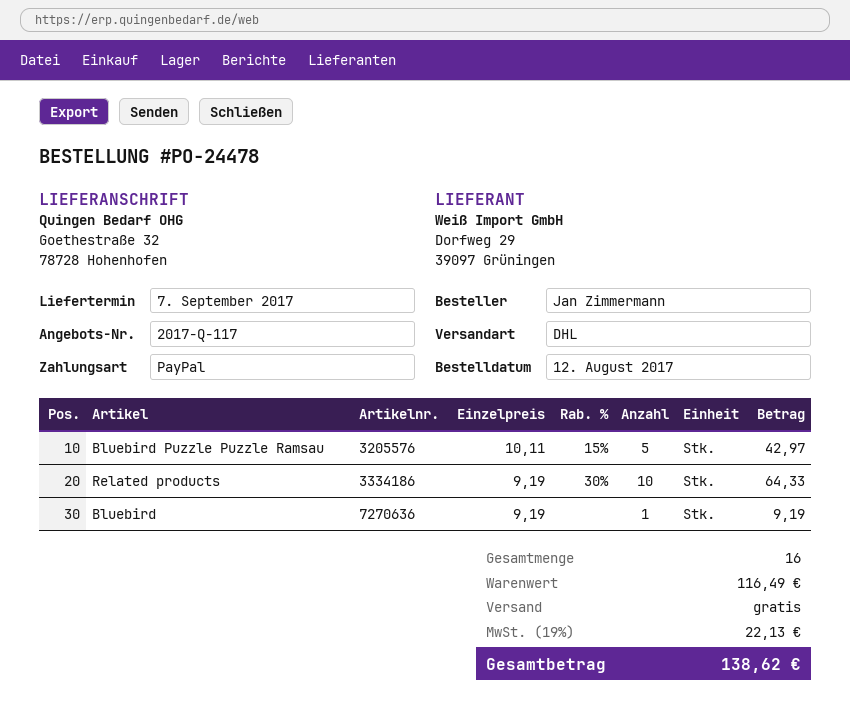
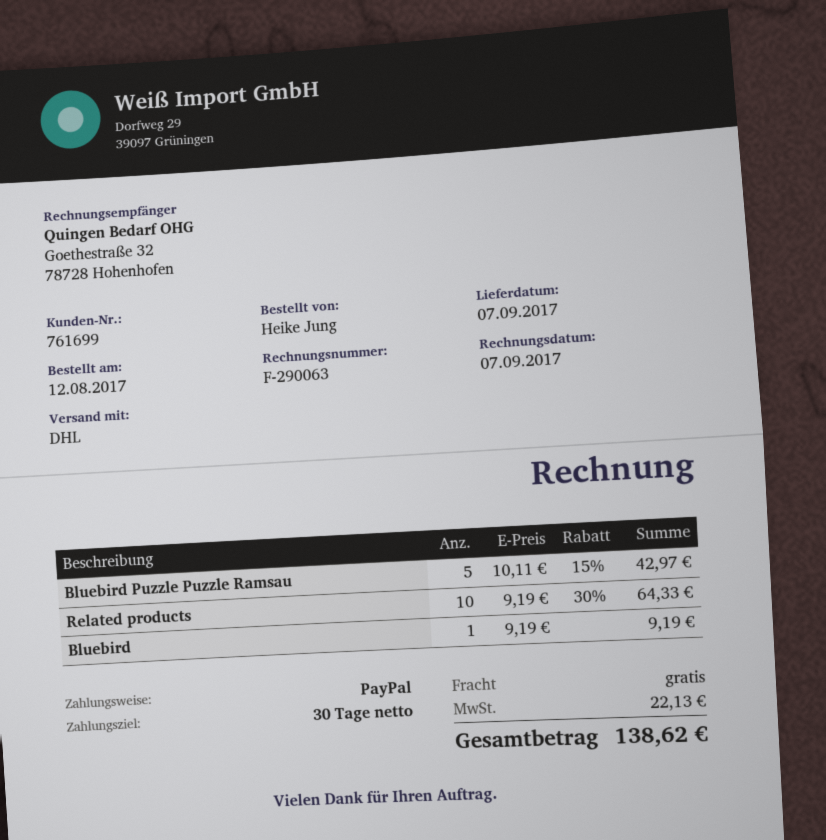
ordered by: Jan Zimmermann -> Heike Jung

